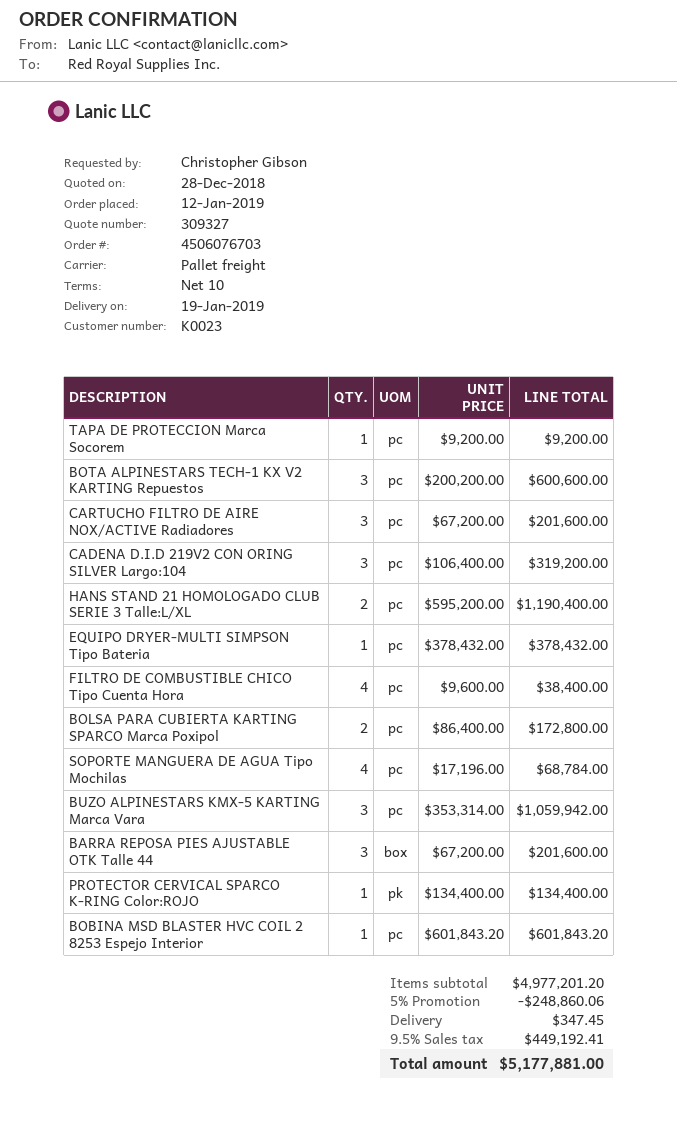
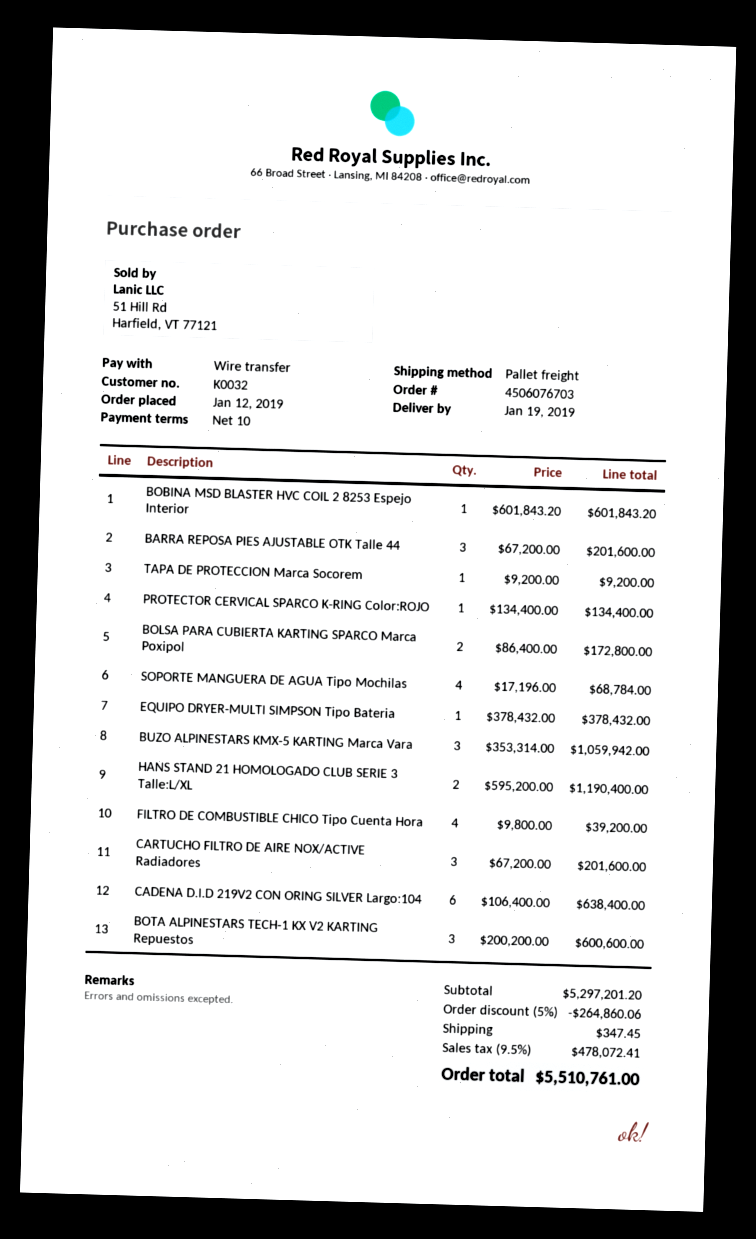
customer number: K0023 -> K0032
CADENA D.I.D 219V2 CON ORING SILVER Largo:104: 3 x 106400.00 = 319200.00 -> 6 x 106400.00 = 638400.00
FILTRO DE COMBUSTIBLE CHICO Tipo Cuenta Hora: 4 x 9600.00 = 38400.00 -> 4 x 9800.00 = 39200.00
subtotal: 4977201.20 -> 5297201.20
discount: 5% = 248860.06 -> 5% = 264860.06
tax: 9.5% = 449192.41 -> 9.5% = 478072.41
total: 5177881.00 -> 5510761.00

